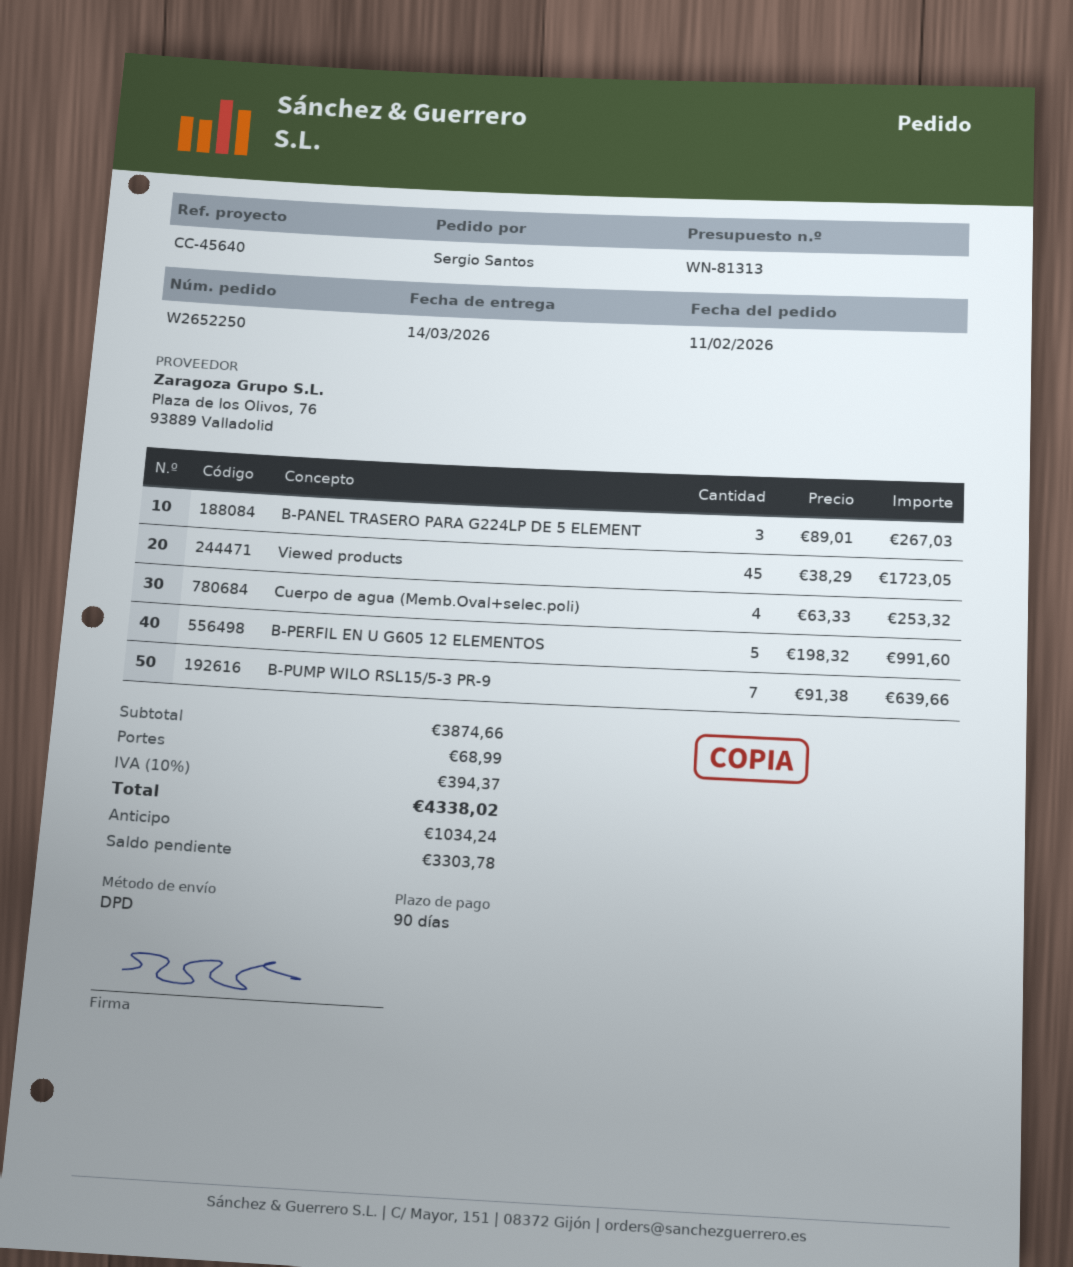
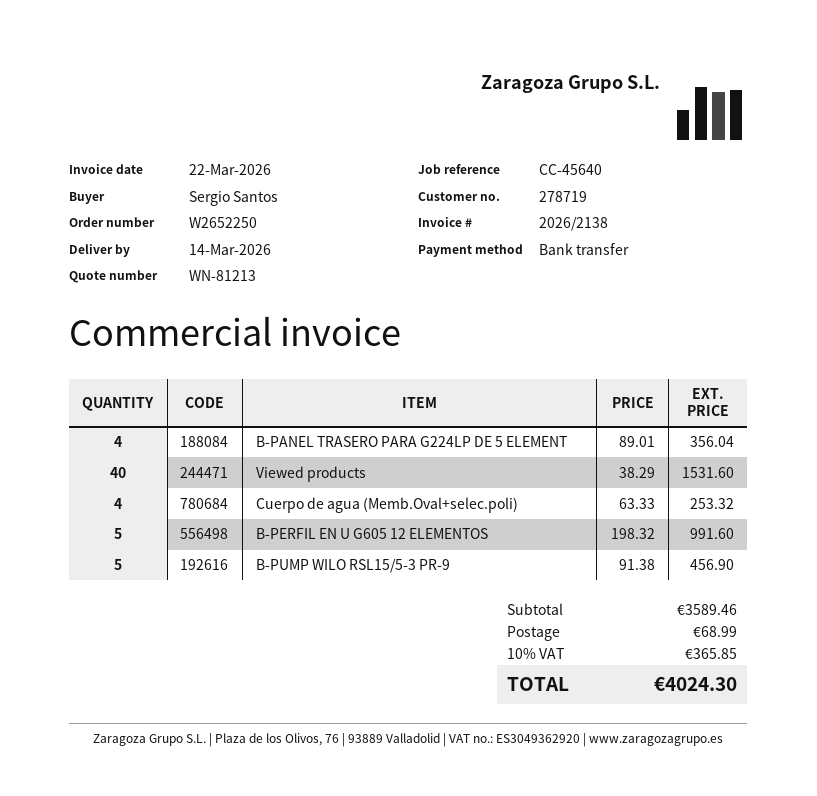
quote number: WN-81313 -> WN-81213
B-PANEL TRASERO PARA G224LP DE 5 ELEMENT: 3 x 89.01 = 267.03 -> 4 x 89.01 = 356.04
Viewed products: 45 x 38.29 = 1723.05 -> 40 x 38.29 = 1531.60
B-PUMP WILO RSL15/5-3 PR-9: 7 x 91.38 = 639.66 -> 5 x 91.38 = 456.90
subtotal: 3874.66 -> 3589.46
tax: 10% = 394.37 -> 10% = 365.85
total: 4338.02 -> 4024.30

